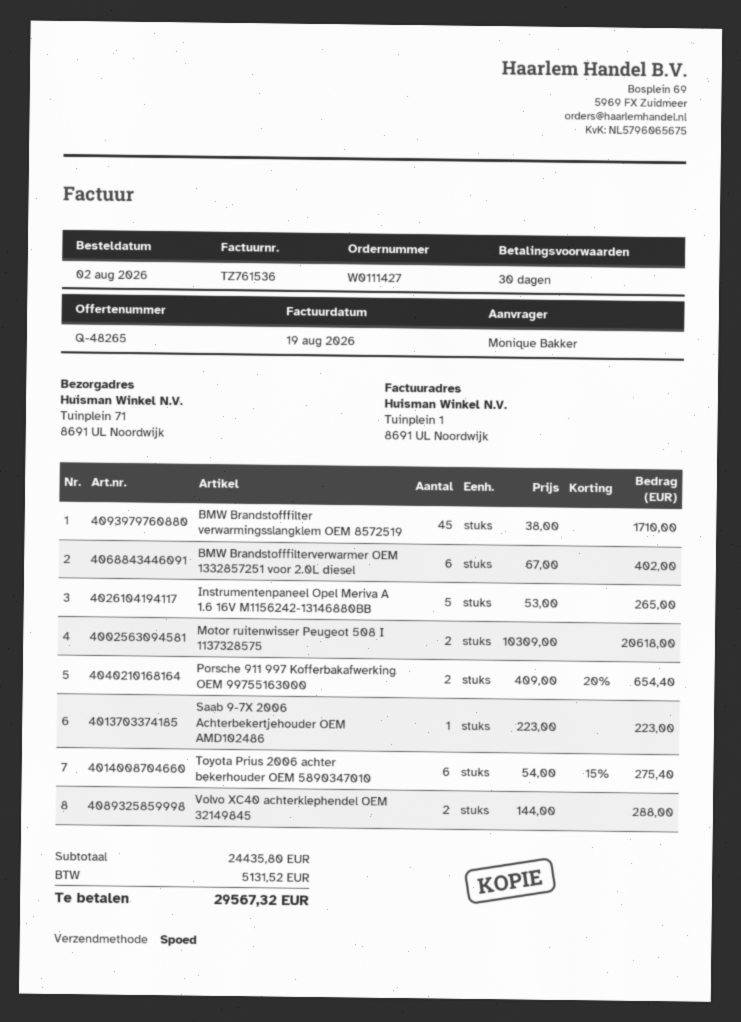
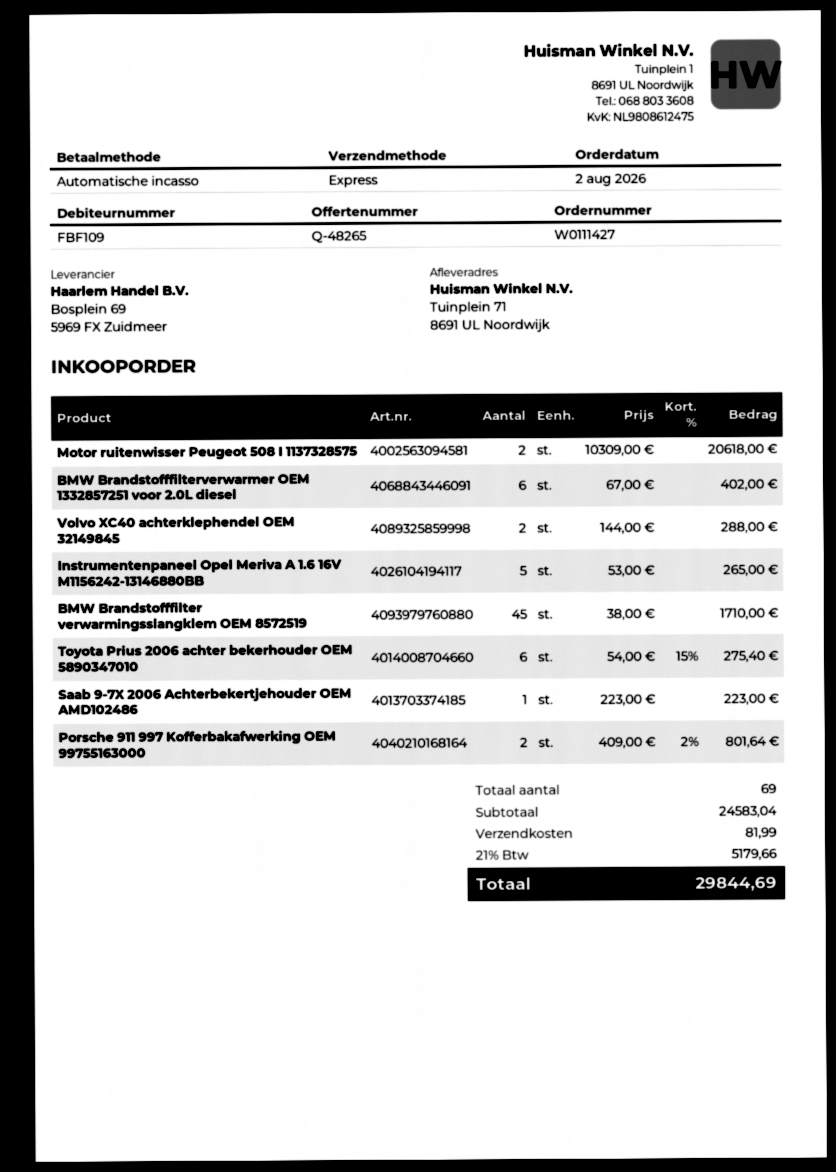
Porsche 911 997 Kofferbakafwerking OEM 99755163000: 2 x 409.00 - 20% = 654.40 -> 2 x 409.00 - 2% = 801.64
subtotal: 24435.80 -> 24583.04
shipping: none -> 81.99
tax: 5131.52 -> 5179.66
total: 29567.32 -> 29844.69

